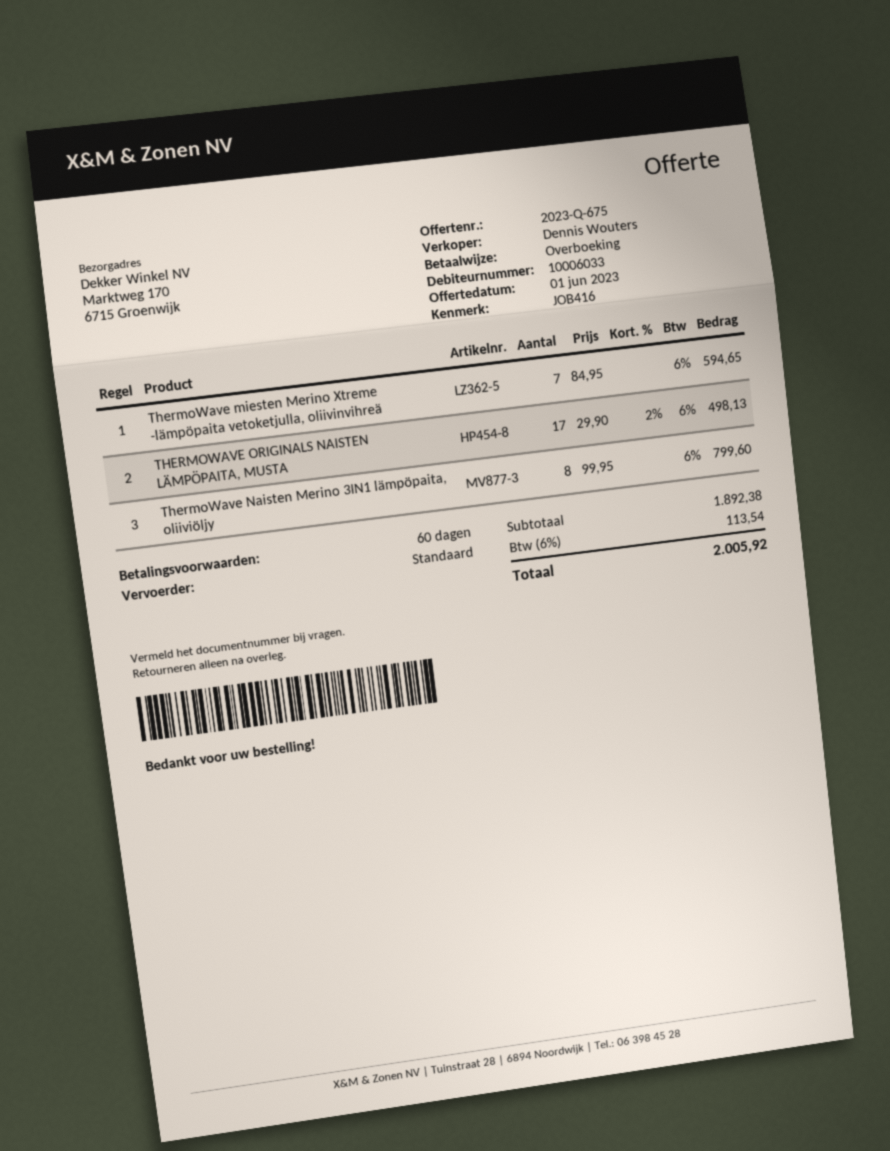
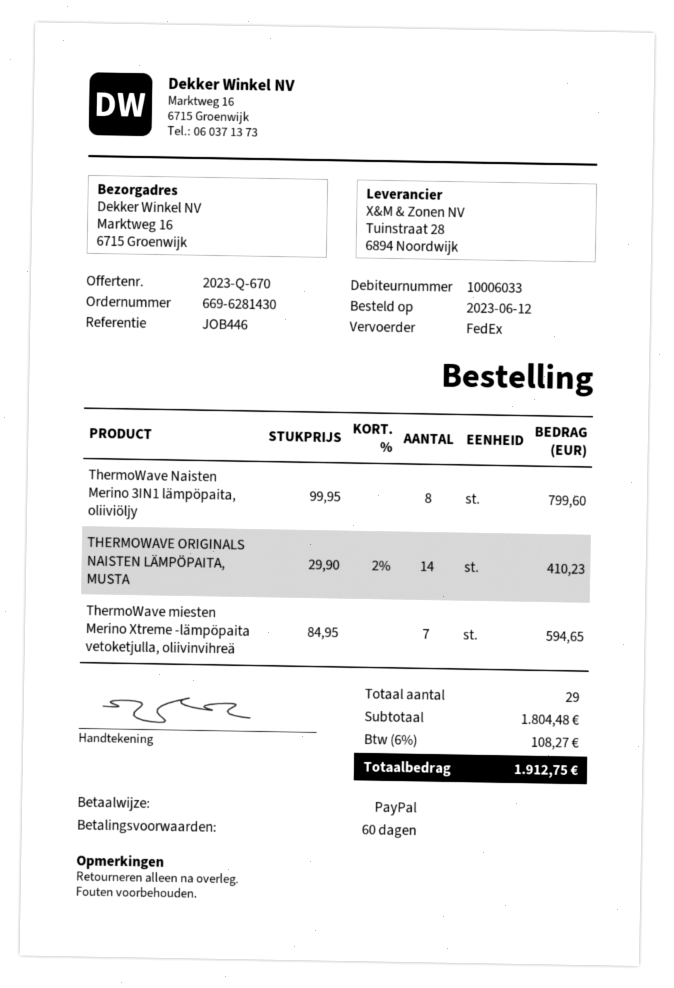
quote number: 2023-Q-675 -> 2023-Q-670
reference: JOB416 -> JOB446
payment method: bank transfer -> PayPal
shipping method: standard -> FedEx
ship to: Marktweg 170, 6715 Groenwijk -> Marktweg 16, 6715 Groenwijk
THERMOWAVE ORIGINALS NAISTEN LÄMPÖPAITA, MUSTA: 17 x 29.90 - 2% = 498.13 -> 14 x 29.90 - 2% = 410.23
subtotal: 1892.38 -> 1804.48
tax: 6% = 113.54 -> 6% = 108.27
total: 2005.92 -> 1912.75

